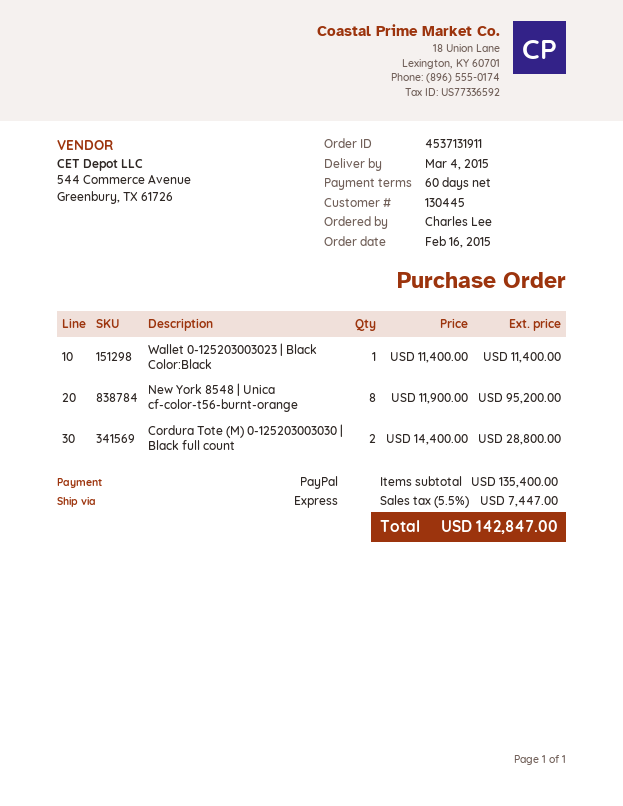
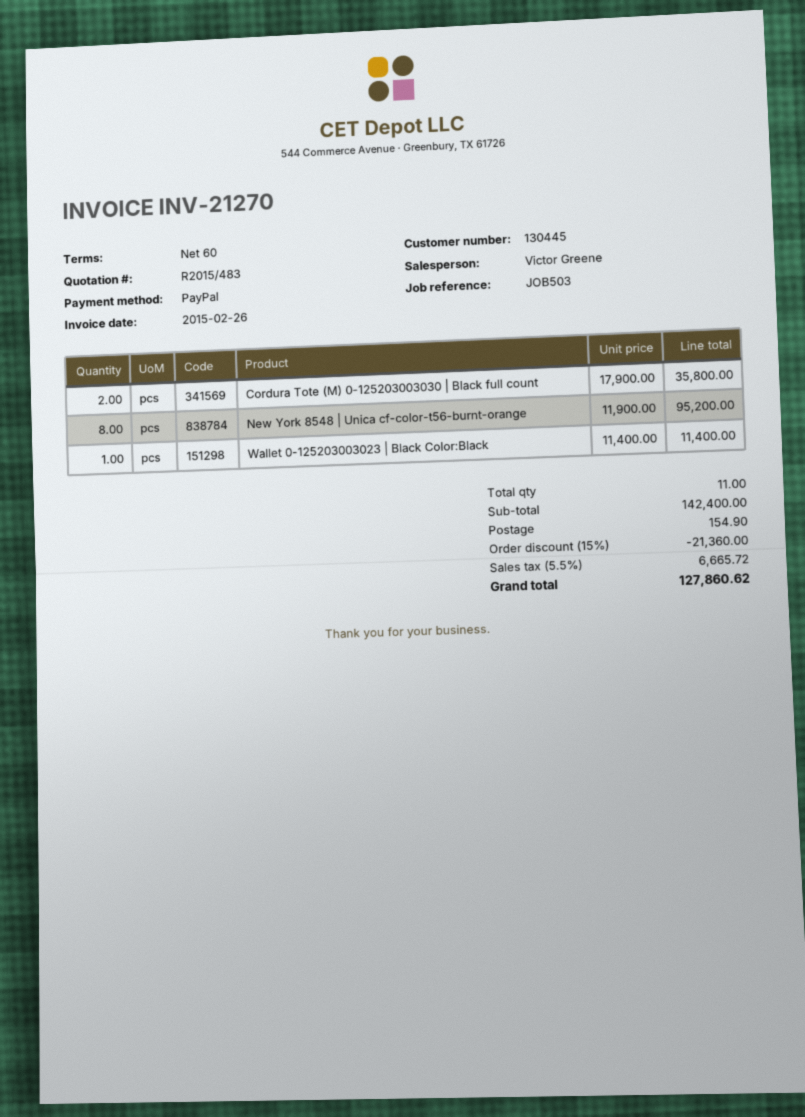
Cordura Tote (M) 0-125203003030 | Black full count: 2 x 14400.00 = 28800.00 -> 2 x 17900.00 = 35800.00
subtotal: 135400.00 -> 142400.00
discount: none -> 15% = 21360.00
shipping: none -> 154.90
tax: 5.5% = 7447.00 -> 5.5% = 6665.72
total: 142847.00 -> 127860.62

